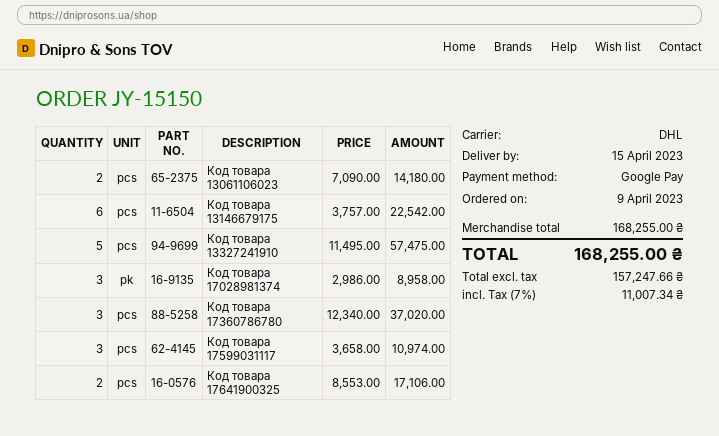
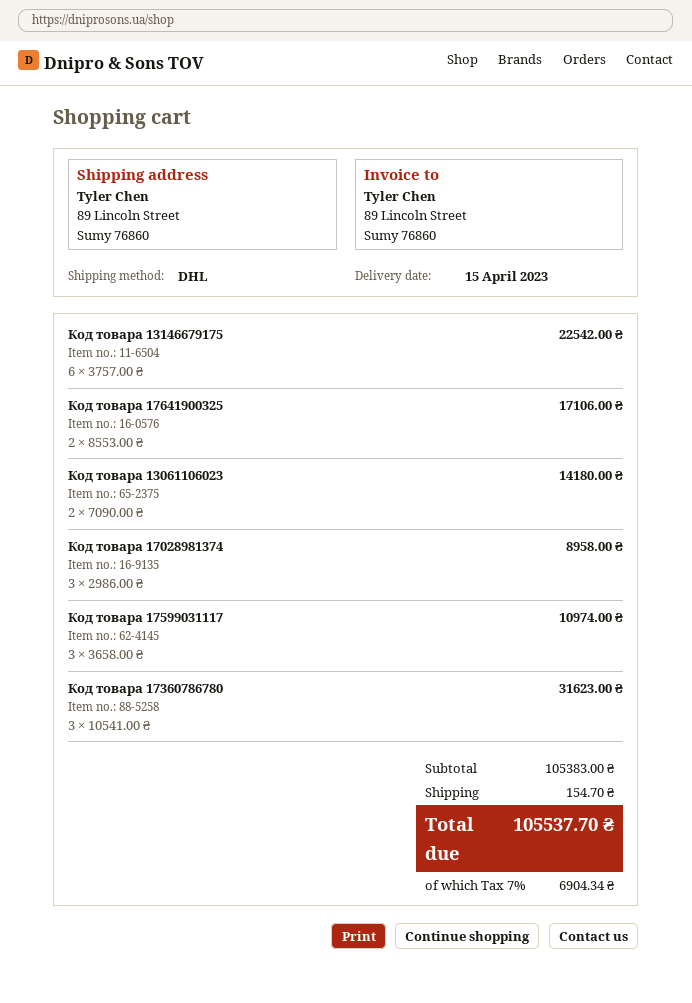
Код товара 13327241910: 5 x 11495.00 = 57475.00 -> none
Код товара 17360786780: 3 x 12340.00 = 37020.00 -> 3 x 10541.00 = 31623.00
subtotal: 168255.00 -> 105383.00
shipping: none -> 154.70
tax: 7% = 11007.34 -> 7% = 6904.34
total: 168255.00 -> 105537.70

